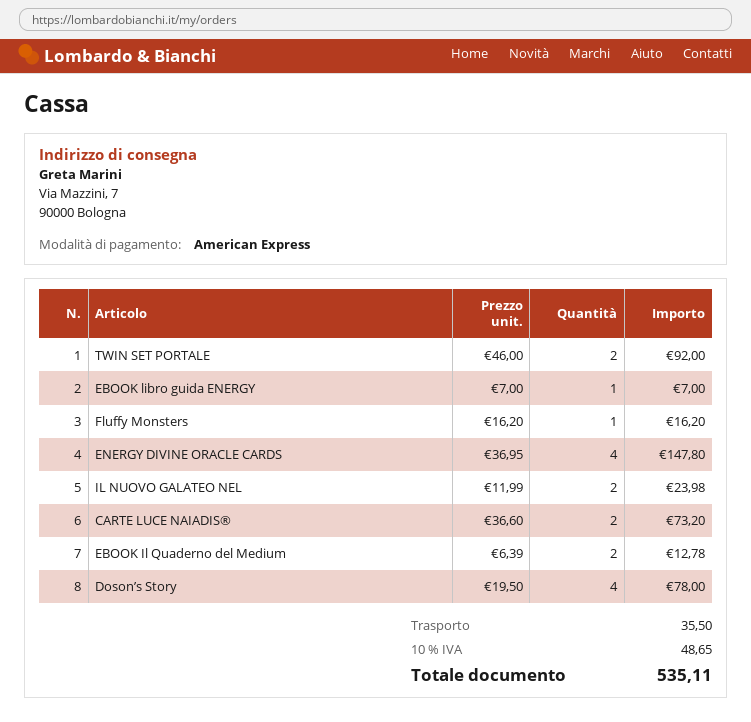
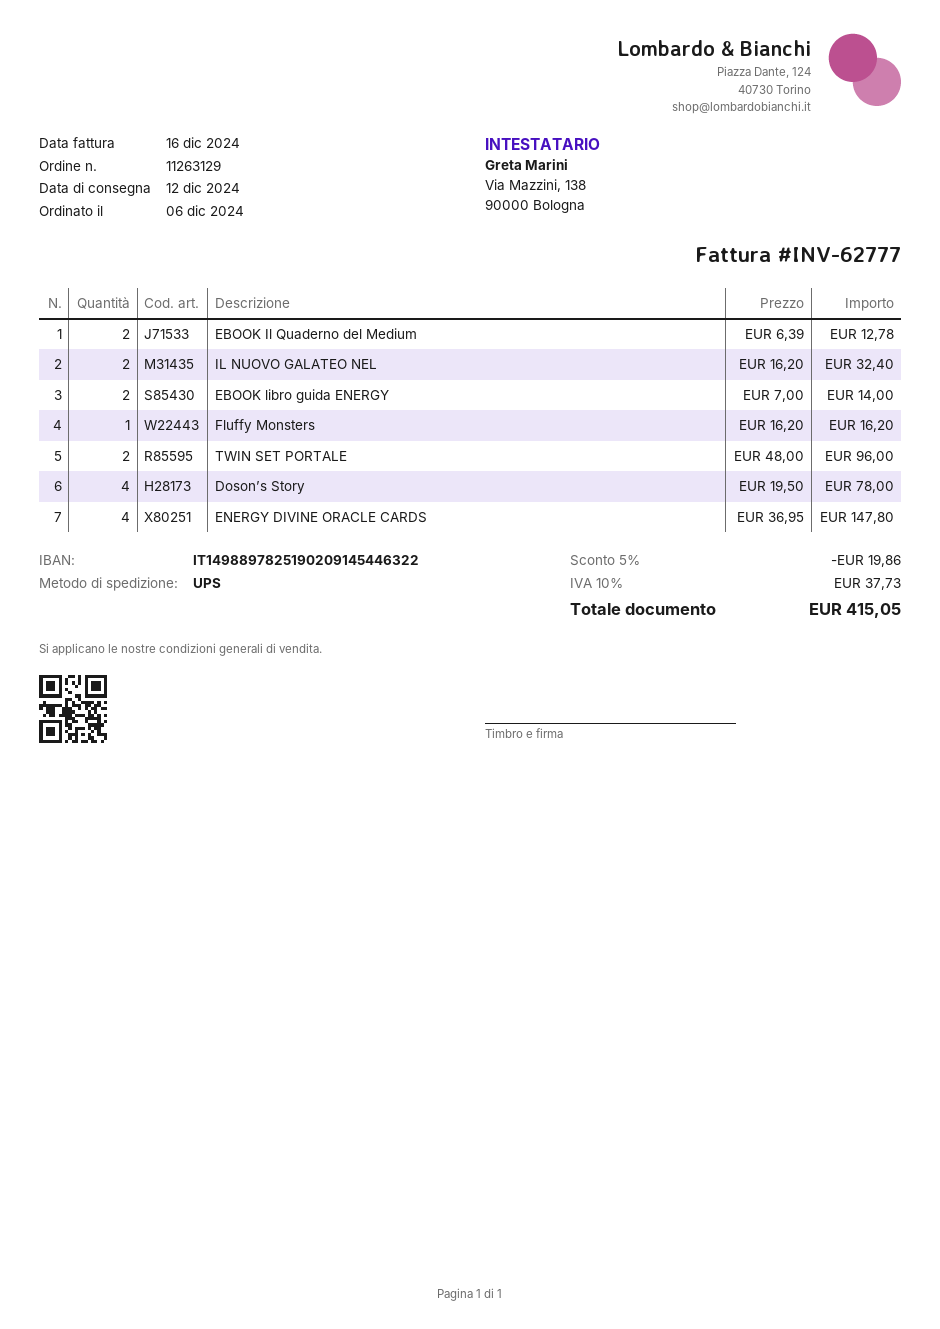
TWIN SET PORTALE: 2 x 46.00 = 92.00 -> 2 x 48.00 = 96.00
EBOOK libro guida ENERGY: 1 x 7.00 = 7.00 -> 2 x 7.00 = 14.00
IL NUOVO GALATEO NEL: 2 x 11.99 = 23.98 -> 2 x 16.20 = 32.40
CARTE LUCE NAIADIS®: 2 x 36.60 = 73.20 -> none
discount: none -> 5% = 19.86
shipping: 35.50 -> none
tax: 10% = 48.65 -> 10% = 37.73
total: 535.11 -> 415.05

